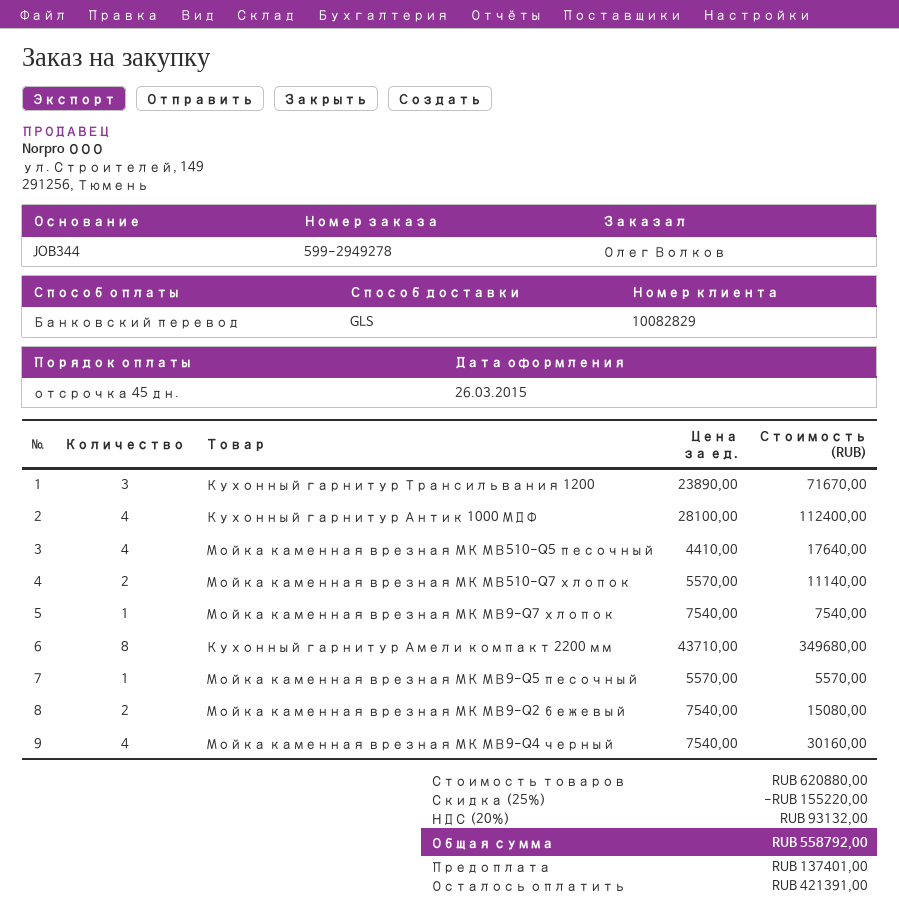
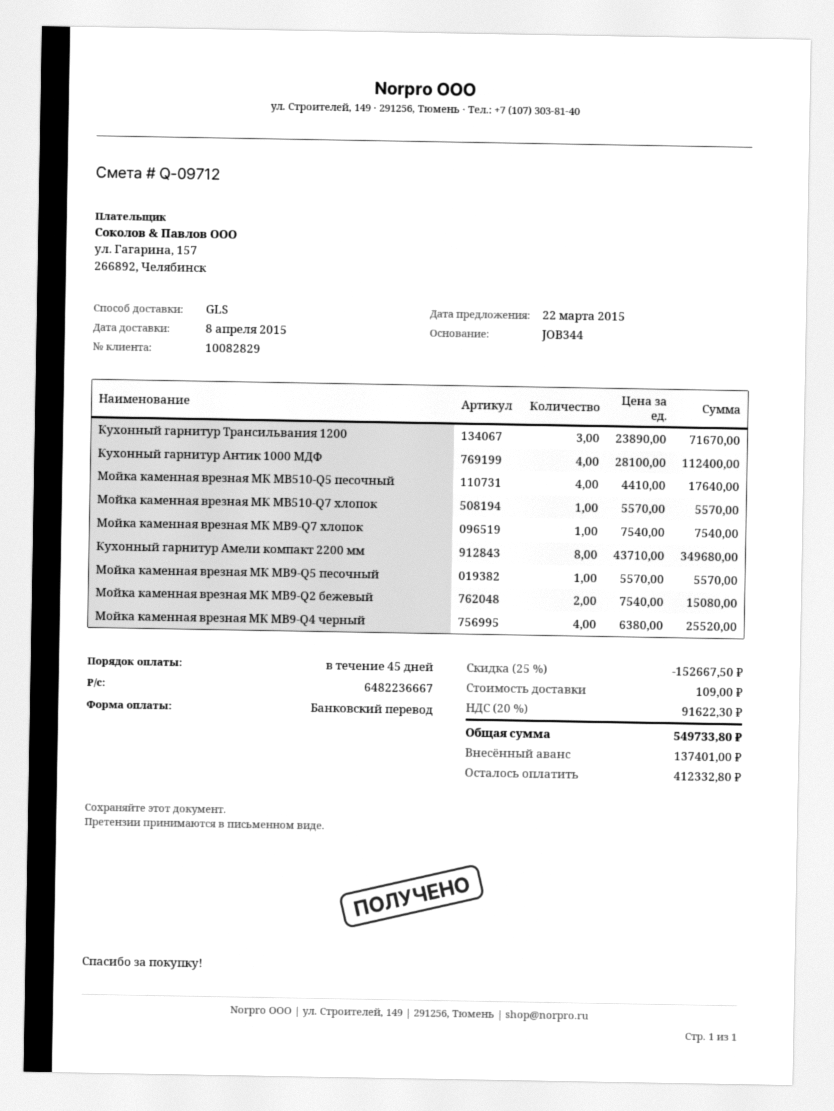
Мойка каменная врезная МК МВ510-Q7 хлопок: 2 x 5570.00 = 11140.00 -> 1 x 5570.00 = 5570.00
Мойка каменная врезная МК МВ9-Q4 черный: 4 x 7540.00 = 30160.00 -> 4 x 6380.00 = 25520.00
discount: 25% = 155220.00 -> 25% = 152667.50
shipping: none -> 109.00
tax: 20% = 93132.00 -> 20% = 91622.30
total: 558792.00 -> 549733.80
balance: 421391.00 -> 412332.80

